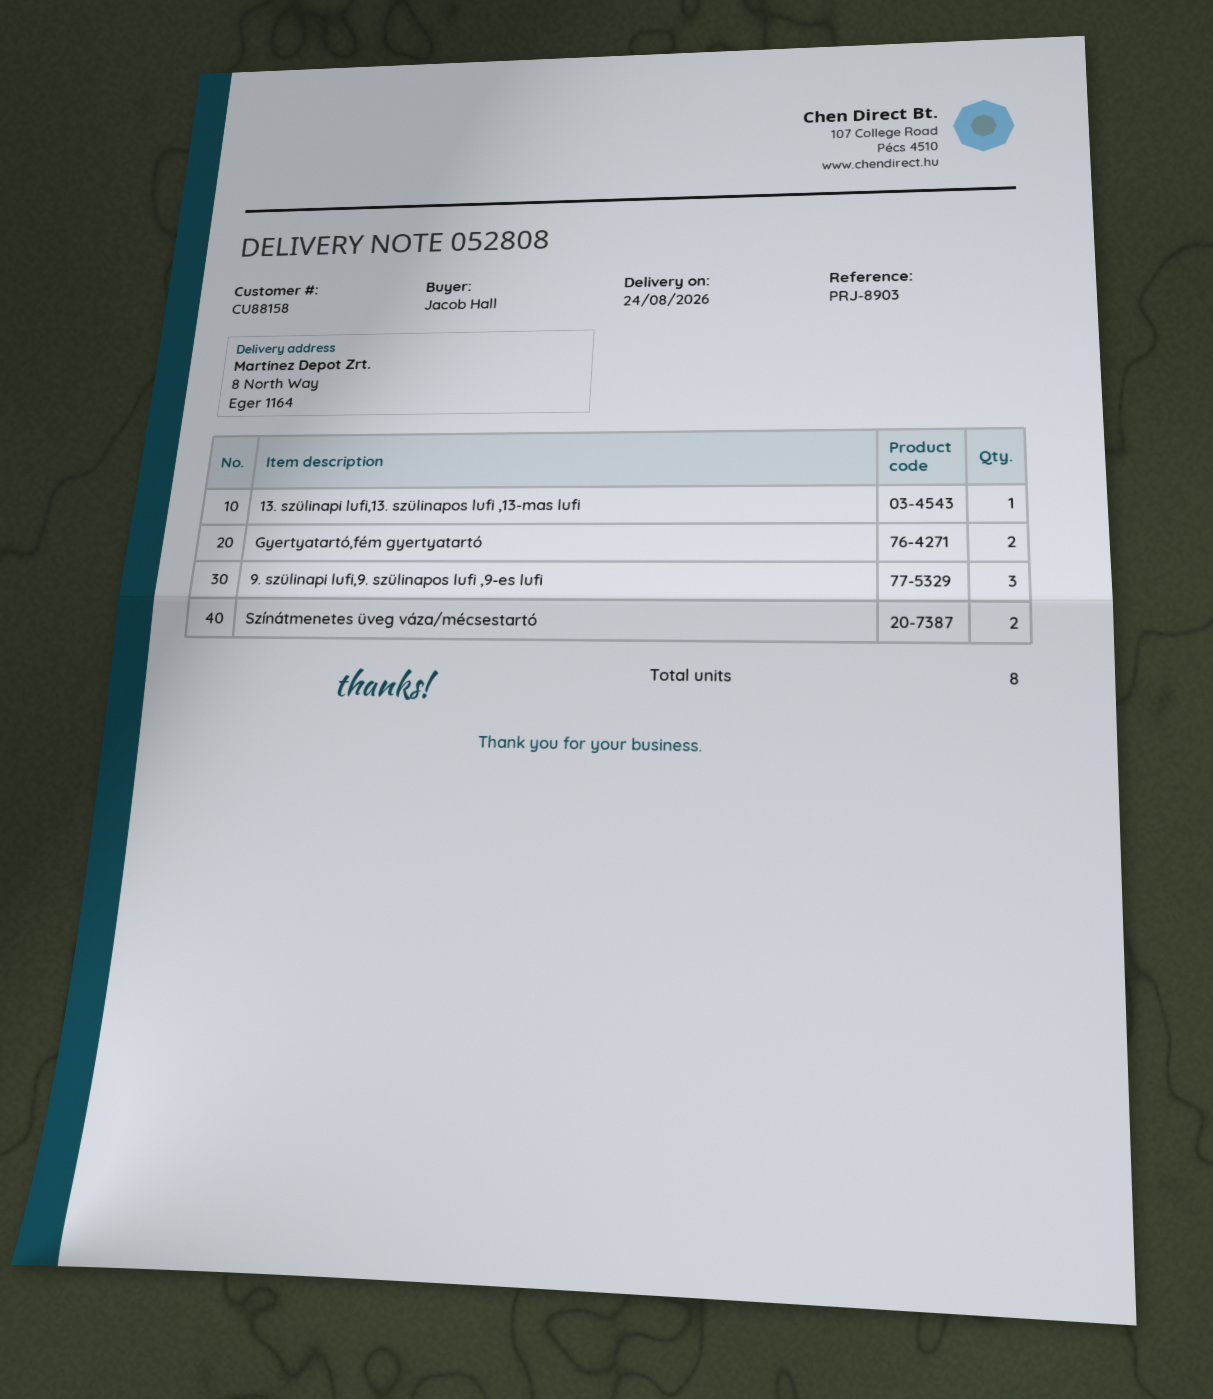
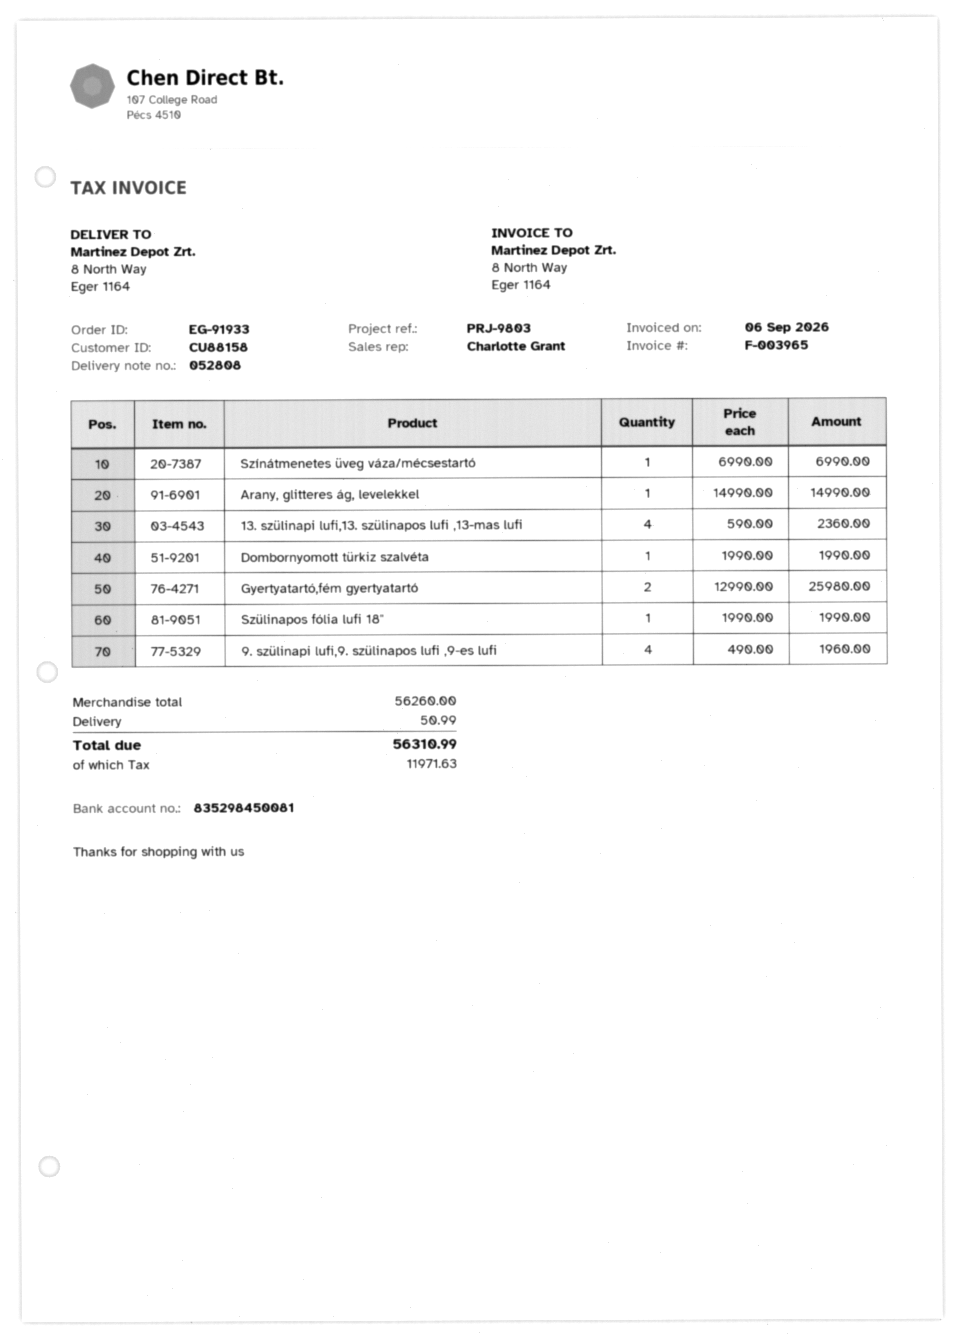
reference: PRJ-8903 -> PRJ-9803
13. szülinapi lufi,13. szülinapos lufi ,13-mas lufi: 1 -> 4
9. szülinapi lufi,9. szülinapos lufi ,9-es lufi: 3 -> 4
Színátmenetes üveg váza/mécsestartó: 2 -> 1
Arany, glitteres ág, levelekkel: none -> 1
Dombornyomott türkiz szalvéta: none -> 1
Szülinapos fólia lufi 18": none -> 1

